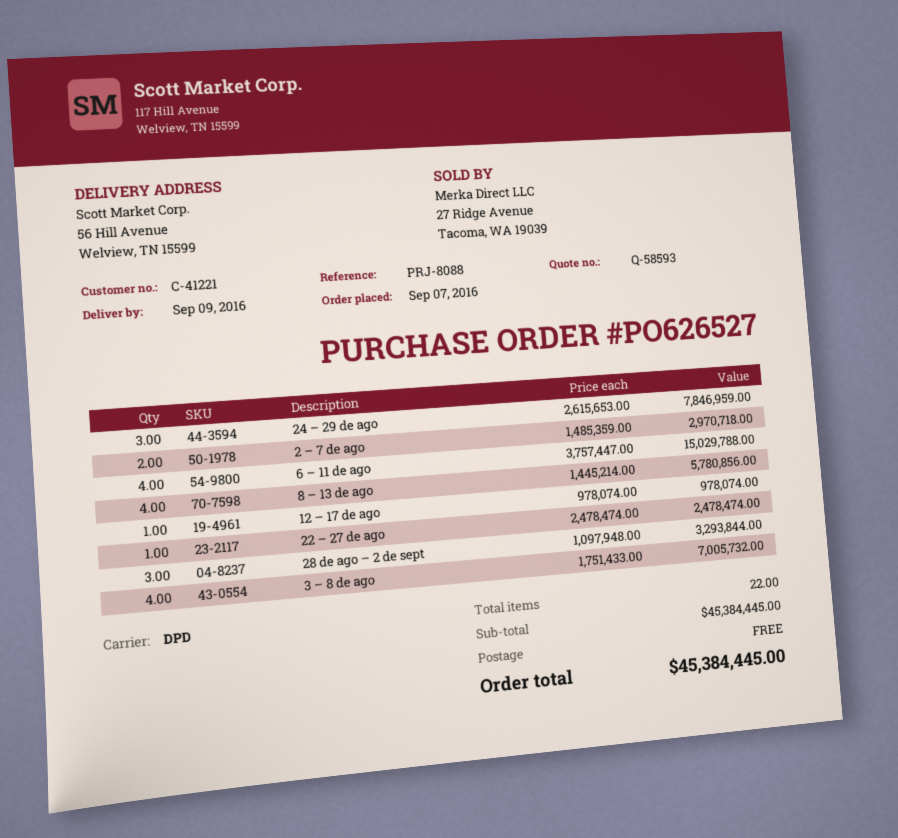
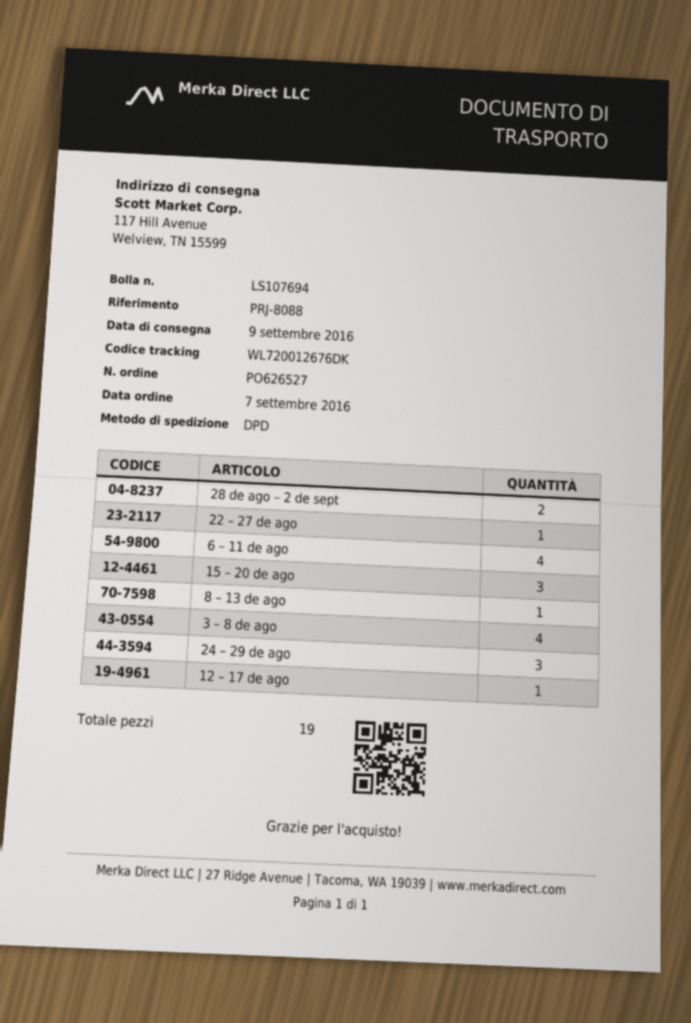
ship to: 56 Hill Avenue, Welview, TN 15599 -> 117 Hill Avenue, Welview, TN 15599
2 – 7 de ago: 2 -> none
8 – 13 de ago: 4 -> 1
28 de ago – 2 de sept: 3 -> 2
15 – 20 de ago: none -> 3
total quantity: 22 -> 19

